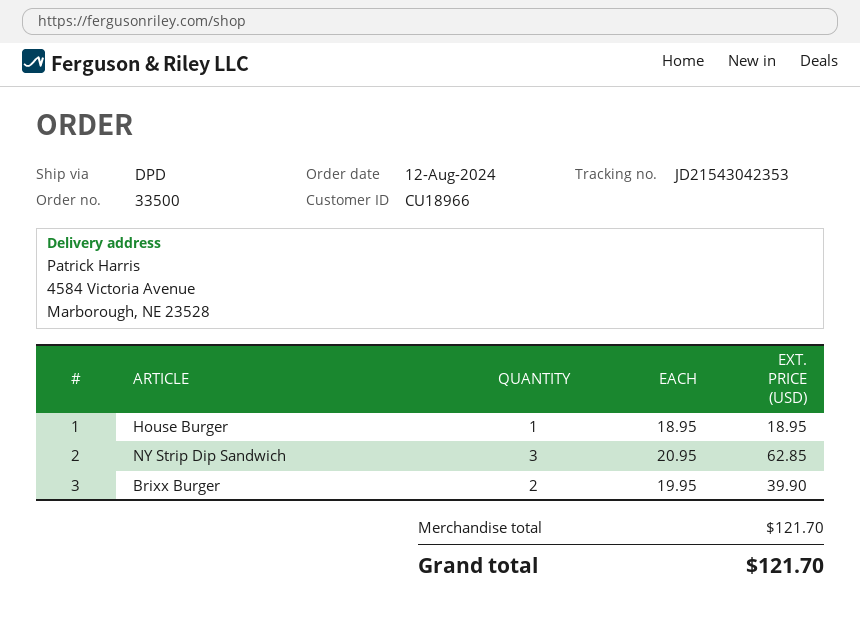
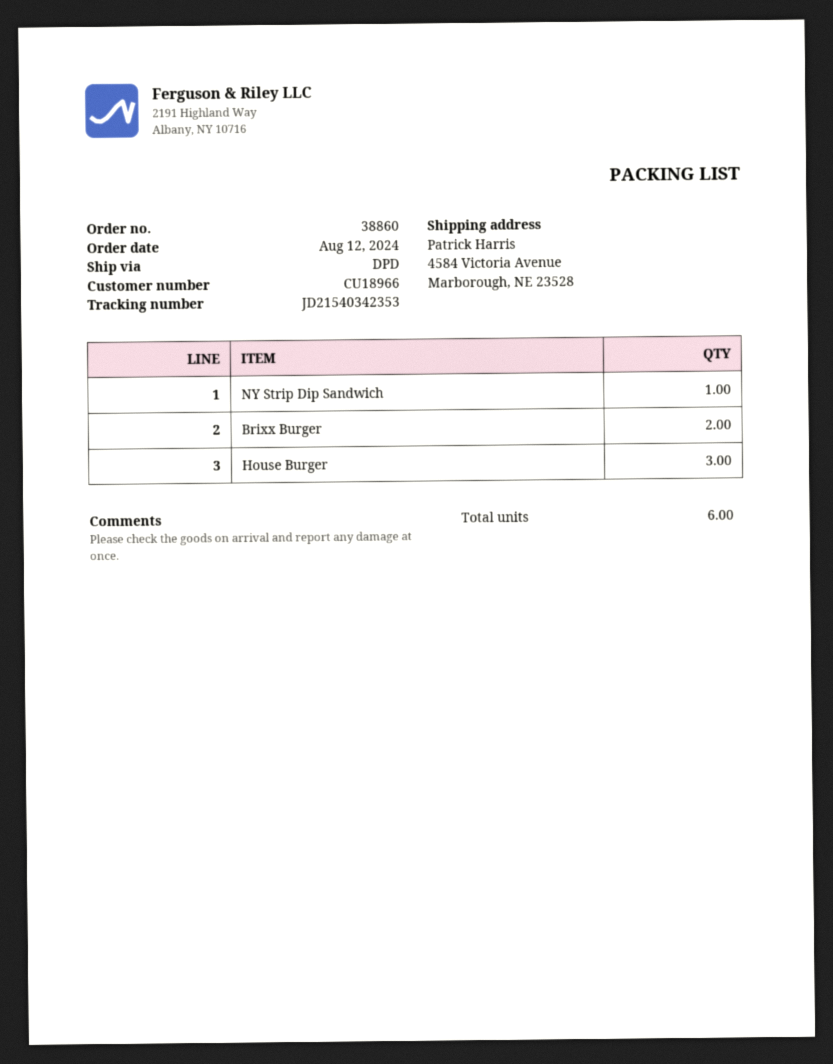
order number: 33500 -> 38860
tracking number: JD21543042353 -> JD21540342353
House Burger: 1 -> 3
NY Strip Dip Sandwich: 3 -> 1

